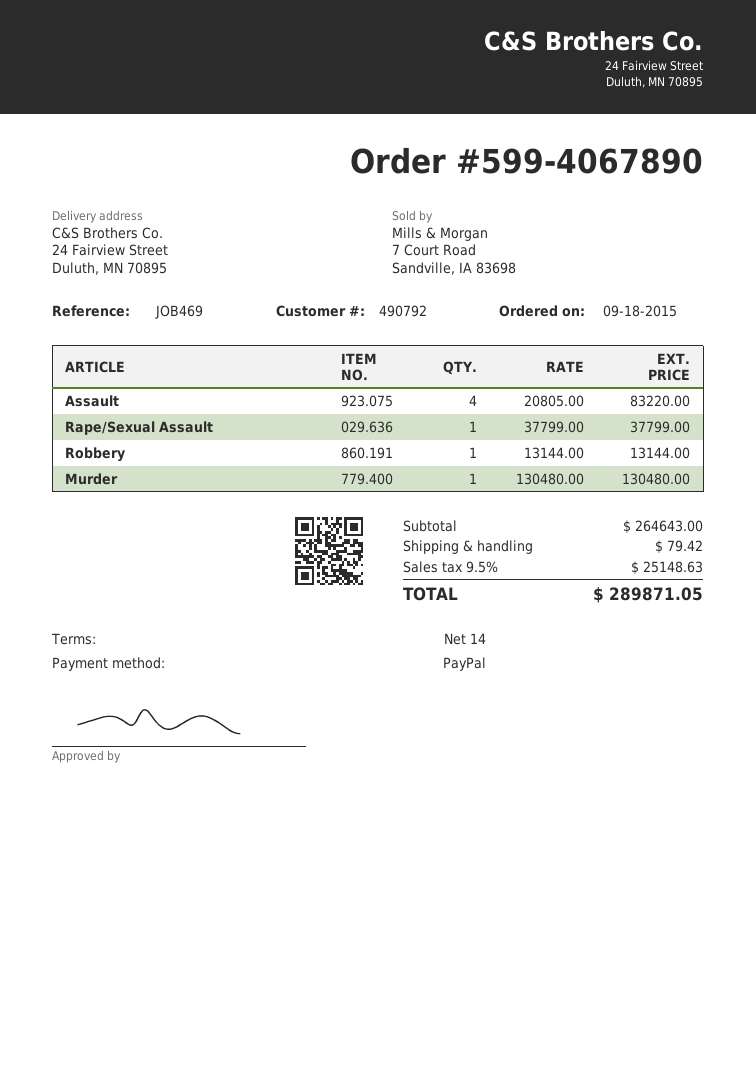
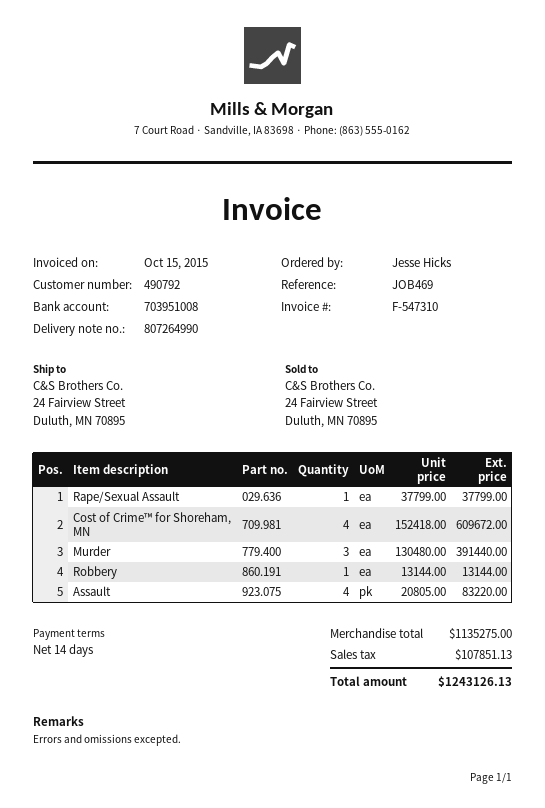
Murder: 1 x 130480.00 = 130480.00 -> 3 x 130480.00 = 391440.00
Cost of Crime™ for Shoreham, MN: none -> 4 x 152418.00 = 609672.00
subtotal: 264643.00 -> 1135275.00
shipping: 79.42 -> none
tax: 25148.63 -> 107851.13
total: 289871.05 -> 1243126.13

